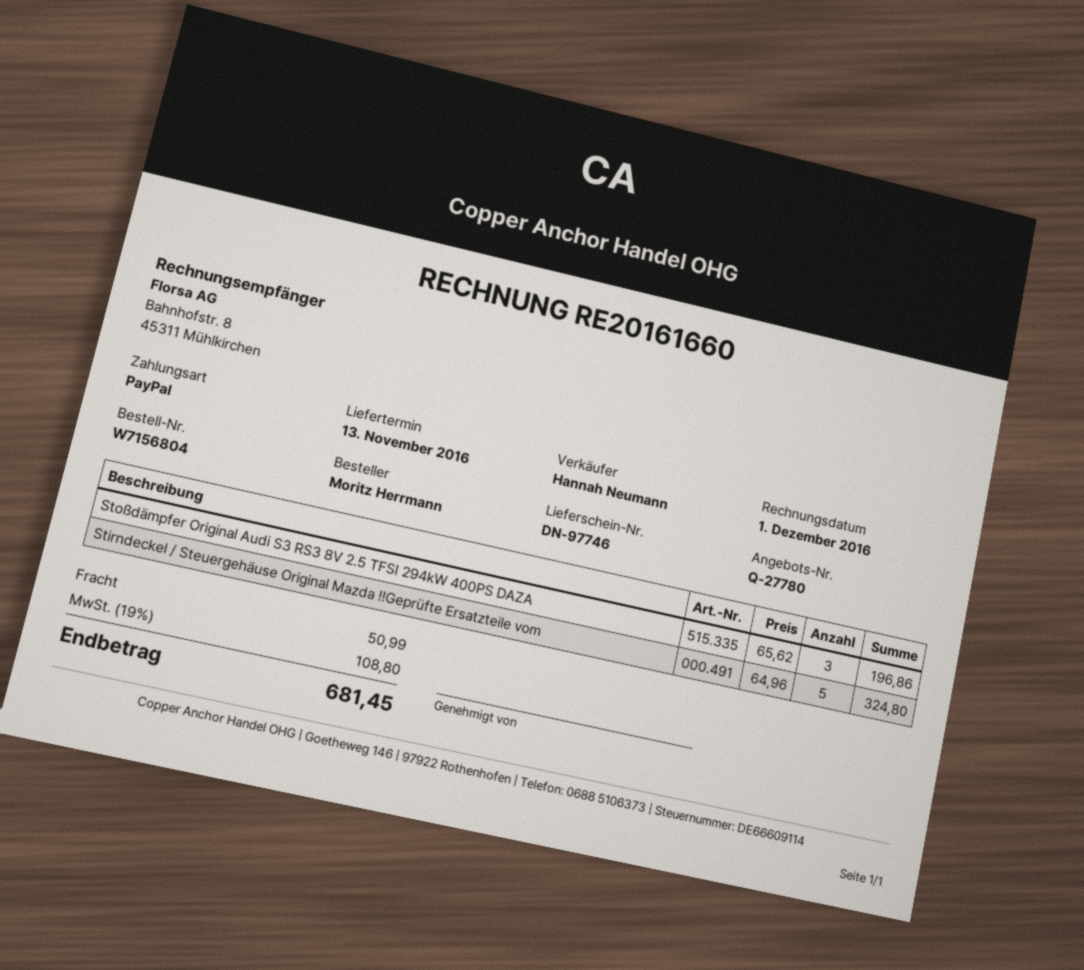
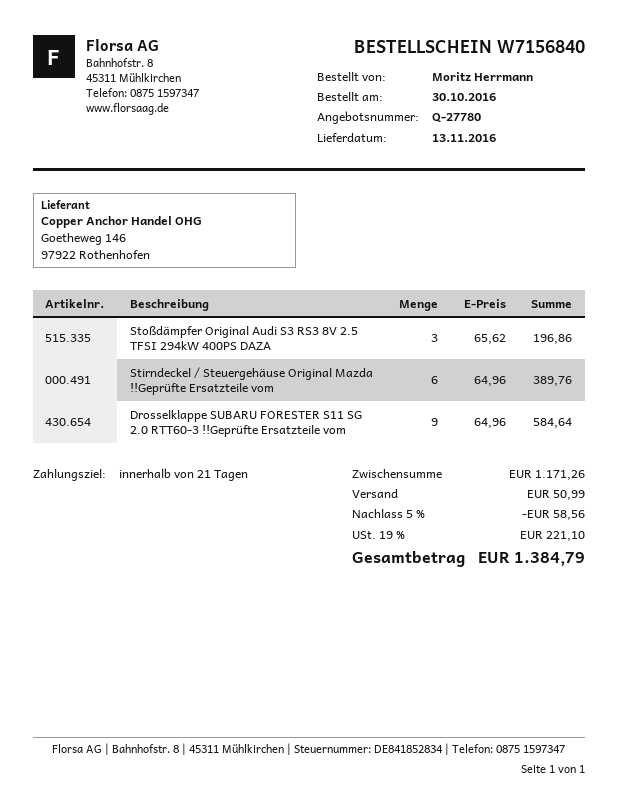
order number: W7156804 -> W7156840
Stirndeckel / Steuergehäuse Original Mazda !!Geprüfte Ersatzteile vom: 5 x 64.96 = 324.80 -> 6 x 64.96 = 389.76
Drosselklappe SUBARU FORESTER S11 SG 2.0 RTT60-3 !!Geprüfte Ersatzteile vom: none -> 9 x 64.96 = 584.64
discount: none -> 5% = 58.56
tax: 19% = 108.80 -> 19% = 221.10
total: 681.45 -> 1384.79

